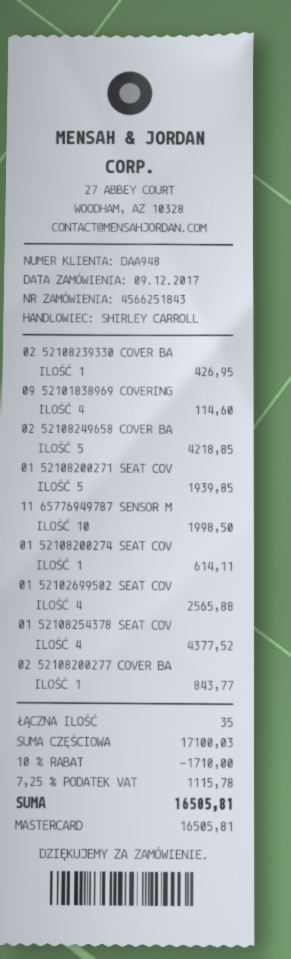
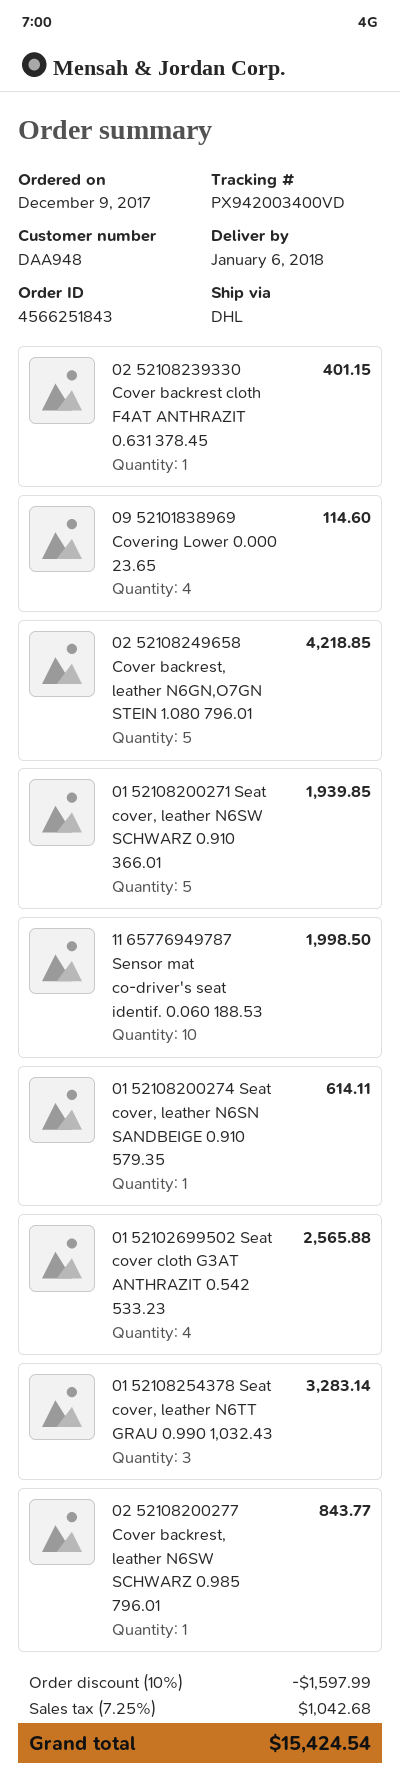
02 52108239330 COVER BA: 1 for 426.95 -> 1 for 401.15
01 52108254378 SEAT COV: 4 for 4377.52 -> 3 for 3283.14
discount: 10% = 1710.00 -> 10% = 1597.99
tax: 7.25% = 1115.78 -> 7.25% = 1042.68
total: 16505.81 -> 15424.54

